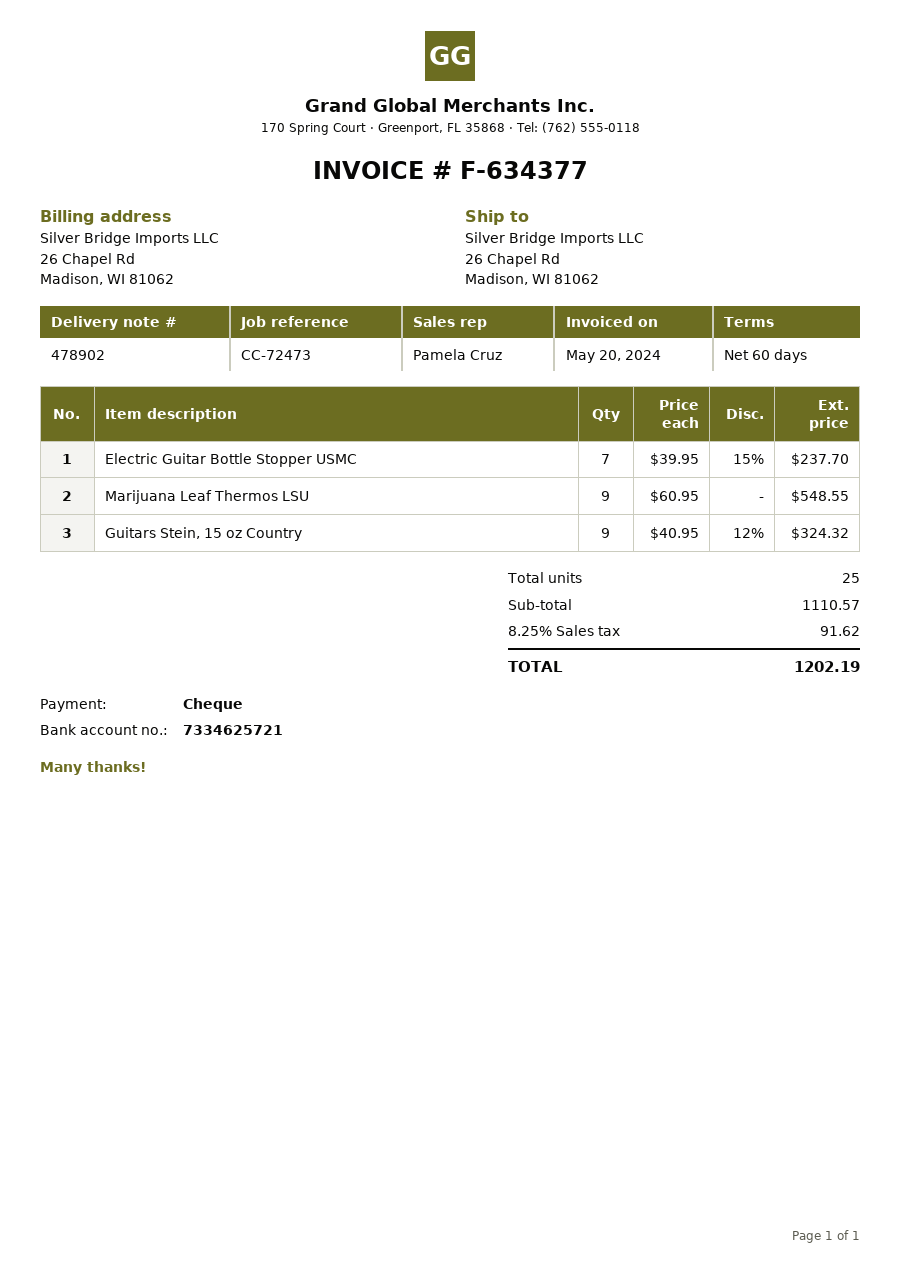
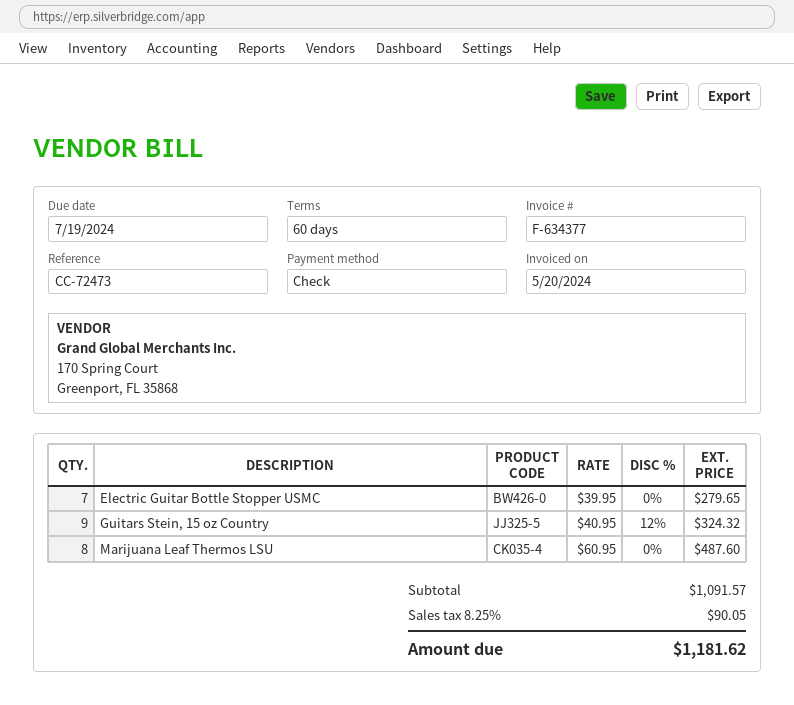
Electric Guitar Bottle Stopper USMC: 7 x 39.95 - 15% = 237.70 -> 7 x 39.95 = 279.65
Marijuana Leaf Thermos LSU: 9 x 60.95 = 548.55 -> 8 x 60.95 = 487.60
subtotal: 1110.57 -> 1091.57
tax: 8.25% = 91.62 -> 8.25% = 90.05
total: 1202.19 -> 1181.62

